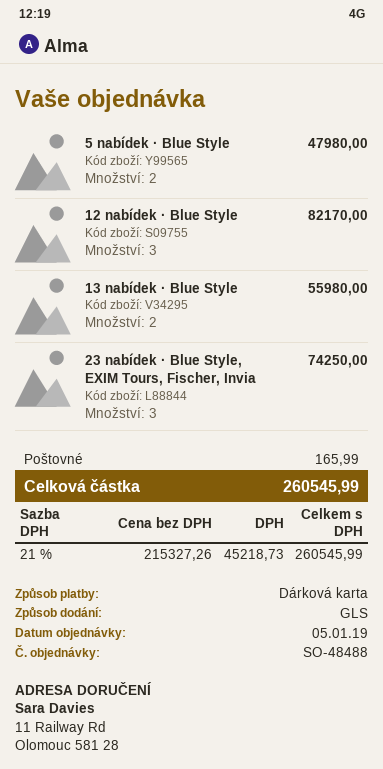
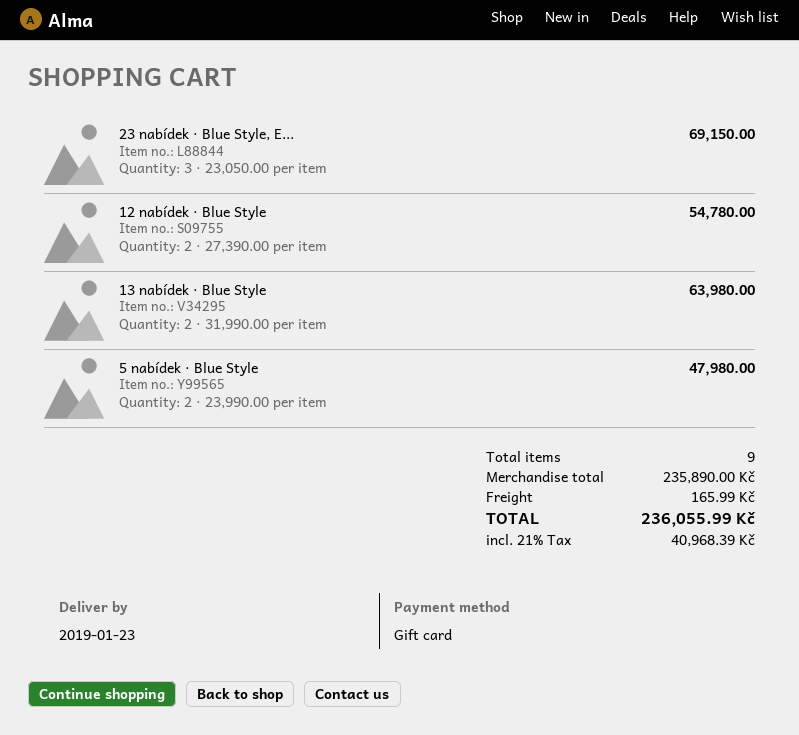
12 nabídek · Blue Style: 3 for 82170.00 -> 2 for 54780.00
13 nabídek · Blue Style: 2 for 55980.00 -> 2 for 63980.00
23 nabídek · Blue Style, EXIM Tours, Fischer, Invia: 3 for 74250.00 -> 3 for 69150.00
tax: 21% = 45218.73 -> 21% = 40968.39
total: 260545.99 -> 236055.99

